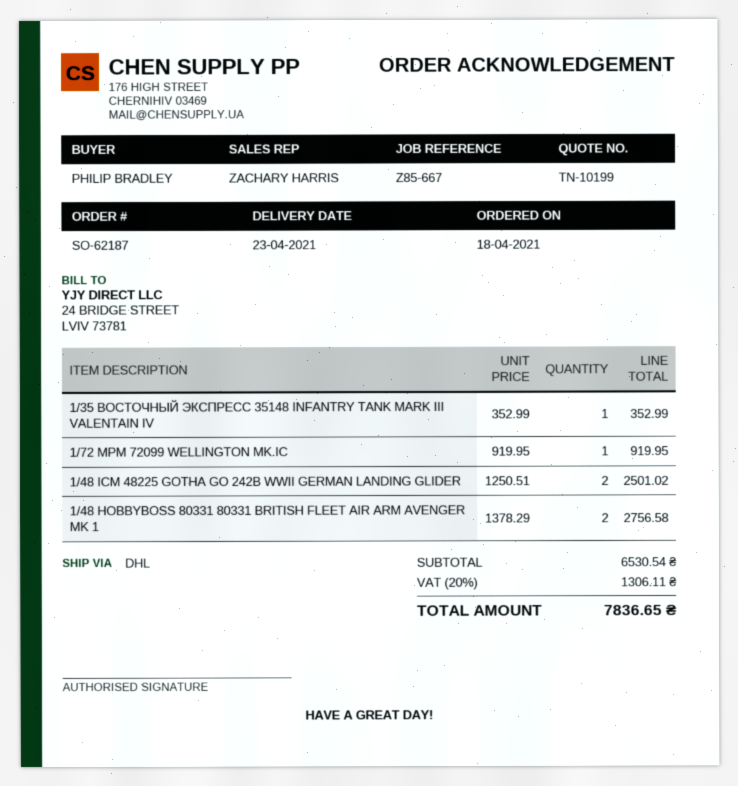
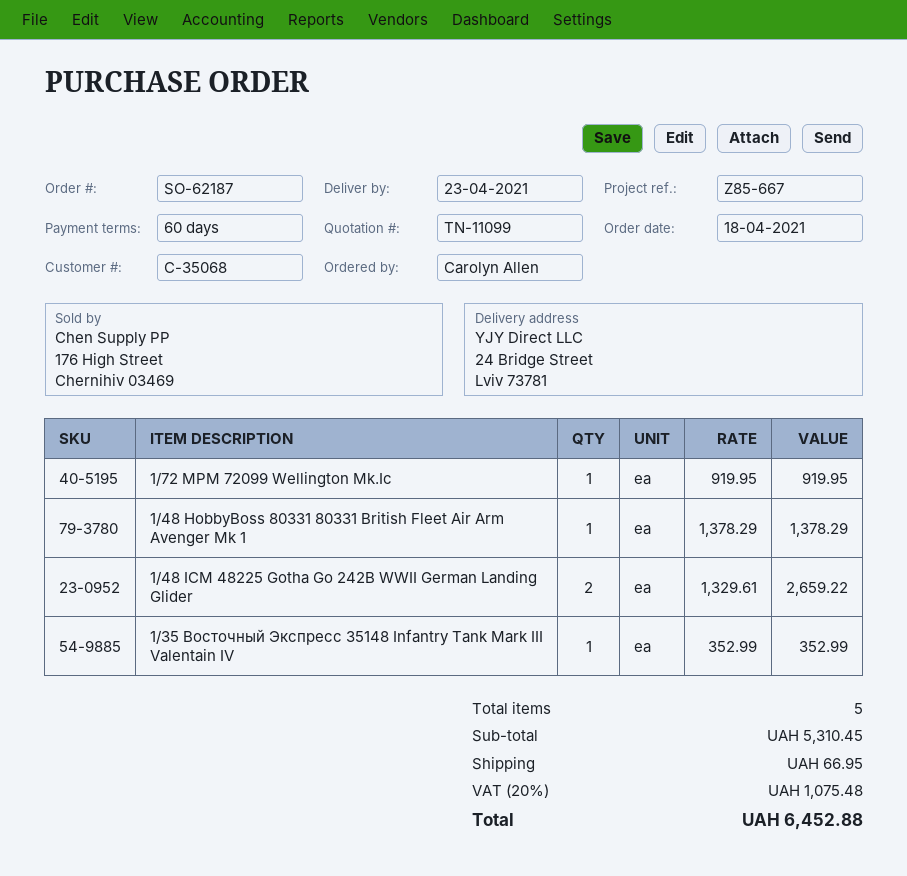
quote number: TN-10199 -> TN-11099
ordered by: PHILIP BRADLEY -> Carolyn Allen
1/48 ICM 48225 GOTHA GO 242B WWII GERMAN LANDING GLIDER: 2 x 1250.51 = 2501.02 -> 2 x 1329.61 = 2659.22
1/48 HOBBYBOSS 80331 80331 BRITISH FLEET AIR ARM AVENGER MK 1: 2 x 1378.29 = 2756.58 -> 1 x 1378.29 = 1378.29
subtotal: 6530.54 -> 5310.45
shipping: none -> 66.95
tax: 20% = 1306.11 -> 20% = 1075.48
total: 7836.65 -> 6452.88

